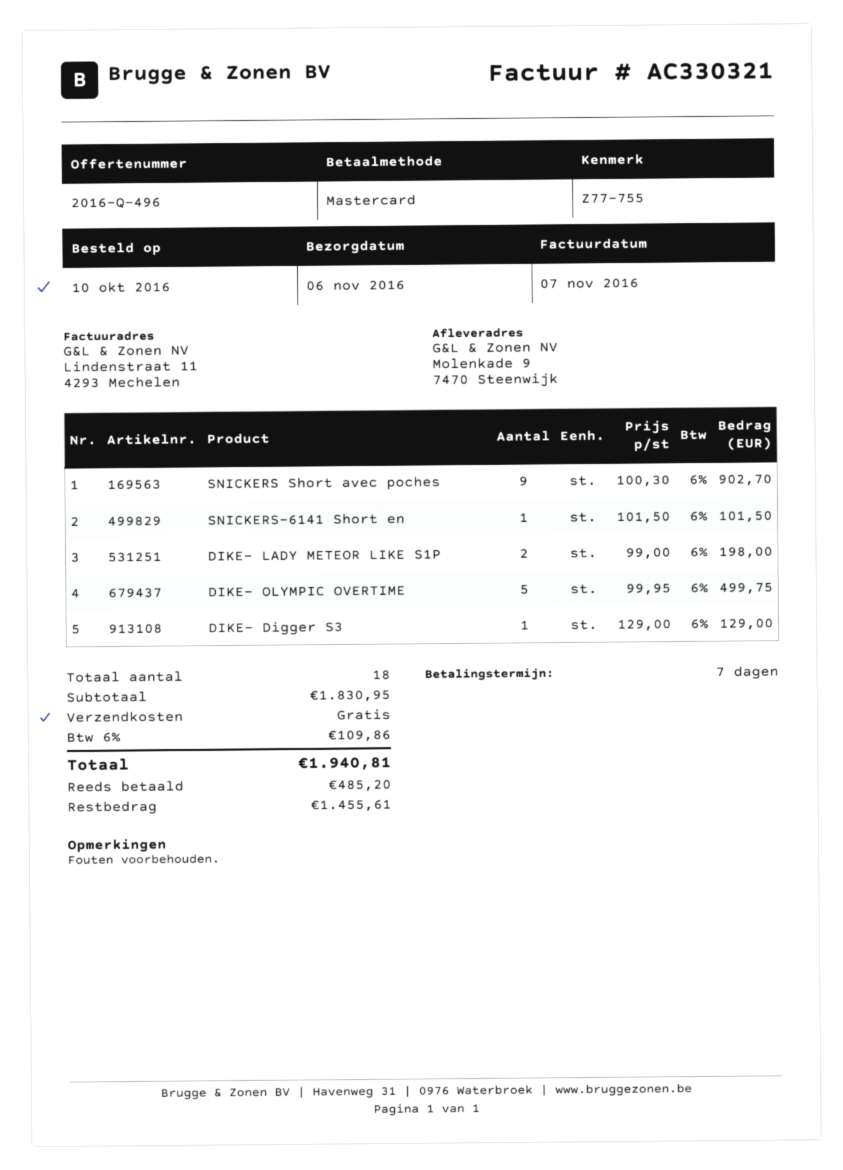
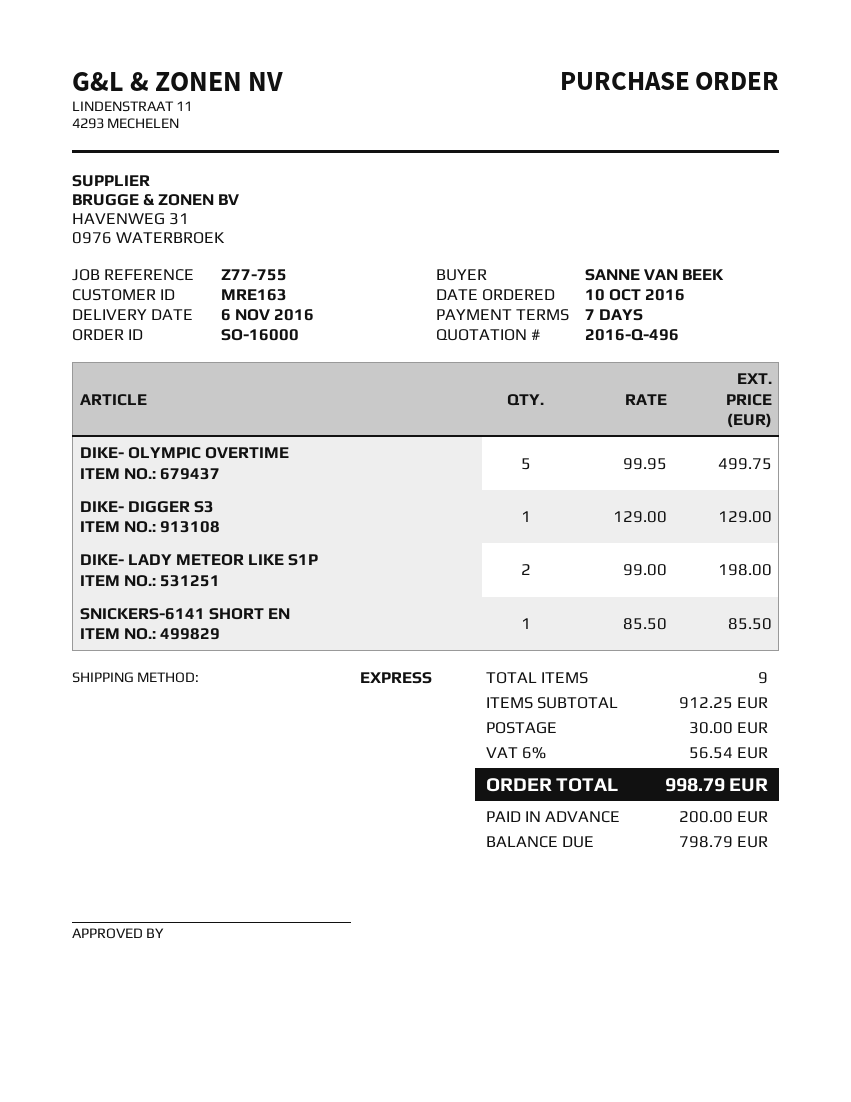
SNICKERS Short avec poches: 9 x 100.30 = 902.70 -> none
SNICKERS-6141 Short en: 1 x 101.50 = 101.50 -> 1 x 85.50 = 85.50
total quantity: 18 -> 9
subtotal: 1830.95 -> 912.25
shipping: 0.00 -> 30.00
tax: 6% = 109.86 -> 6% = 56.54
total: 1940.81 -> 998.79
deposit: 485.20 -> 200.00
balance: 1455.61 -> 798.79

